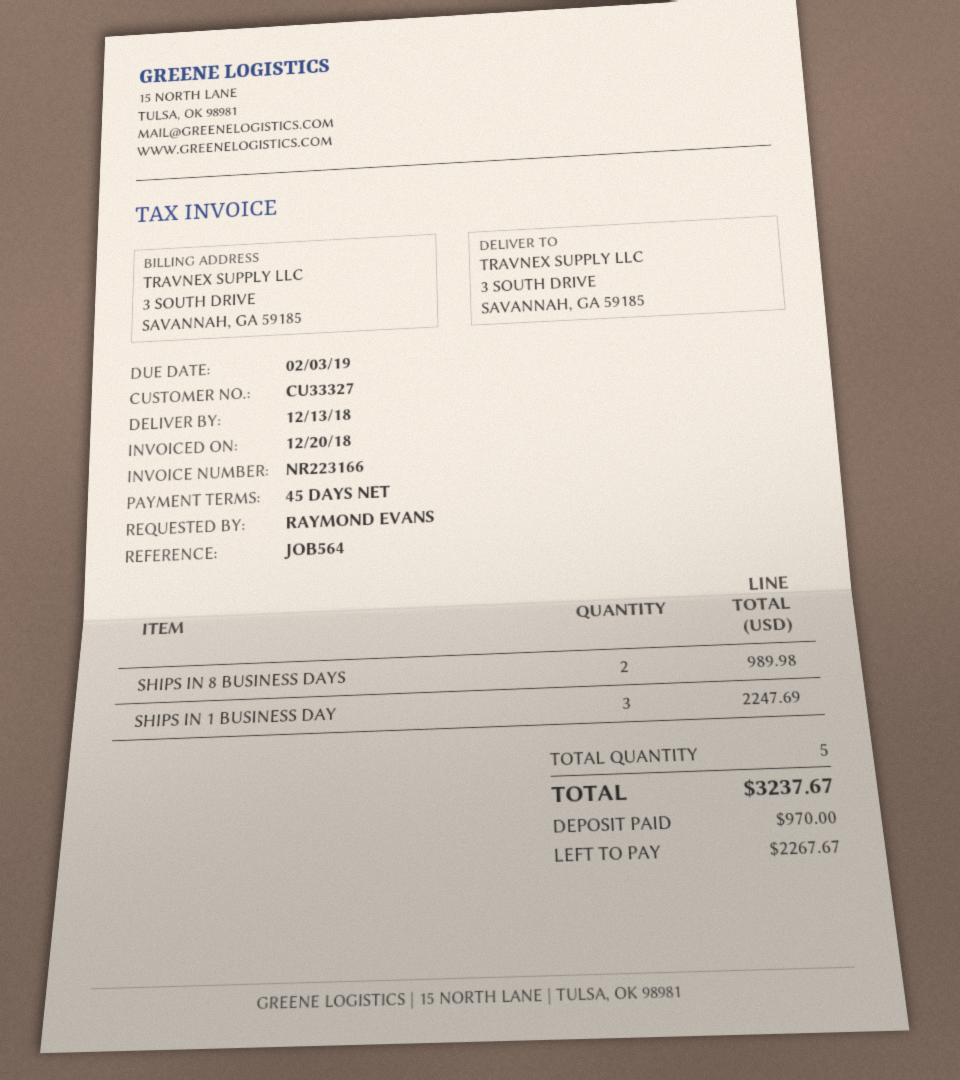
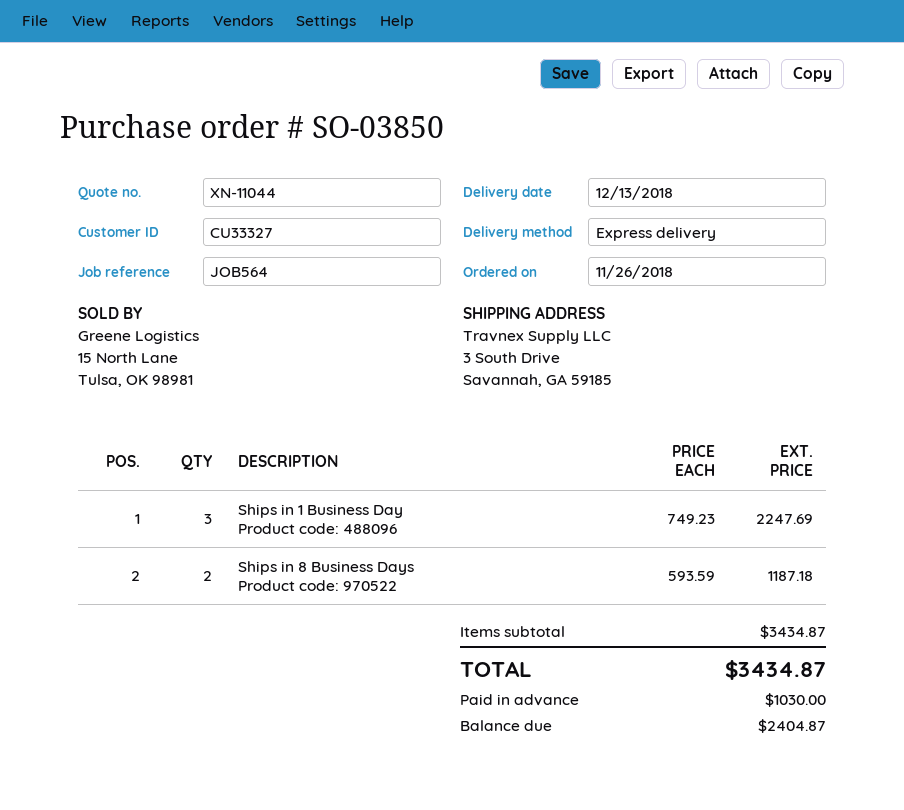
SHIPS IN 8 BUSINESS DAYS: 2 for 989.98 -> 2 for 1187.18
total: 3237.67 -> 3434.87
deposit: 970.00 -> 1030.00
balance: 2267.67 -> 2404.87

